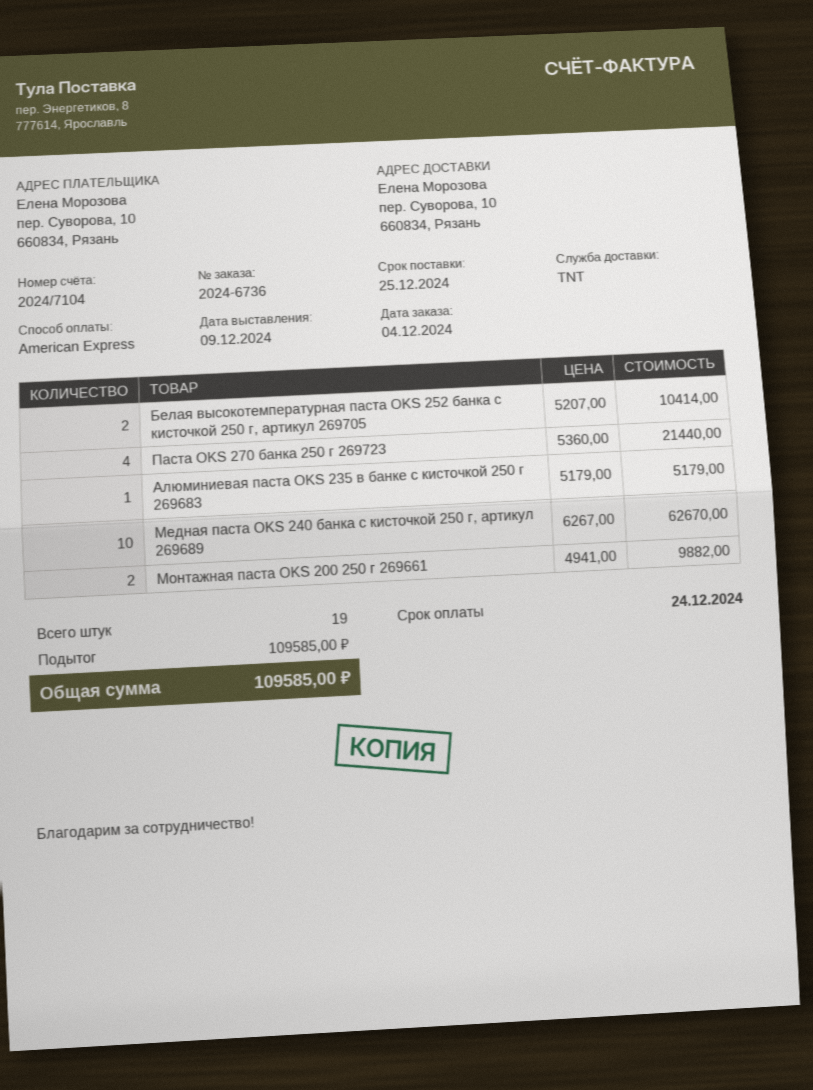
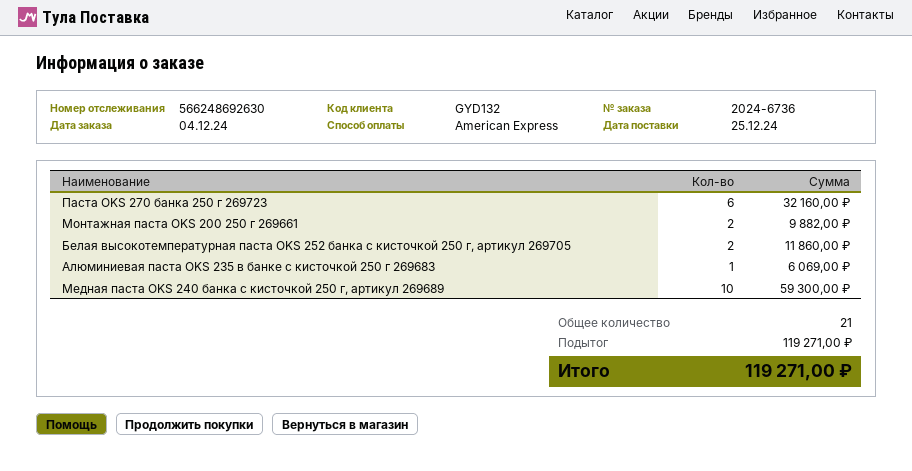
Белая высокотемпературная паста OKS 252 банка с кисточкой 250 г, артикул 269705: 2 for 10414.00 -> 2 for 11860.00
Паста OKS 270 банка 250 г 269723: 4 for 21440.00 -> 6 for 32160.00
Алюминиевая паста OKS 235 в банке с кисточкой 250 г 269683: 1 for 5179.00 -> 1 for 6069.00
Медная паста OKS 240 банка с кисточкой 250 г, артикул 269689: 10 for 62670.00 -> 10 for 59300.00
total quantity: 19 -> 21
subtotal: 109585.00 -> 119271.00
total: 109585.00 -> 119271.00

